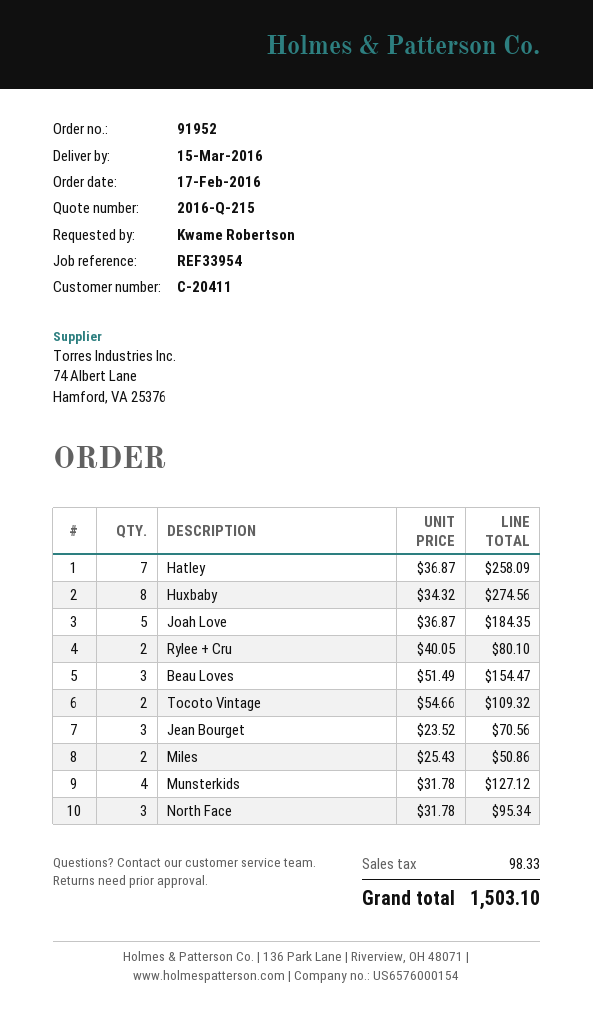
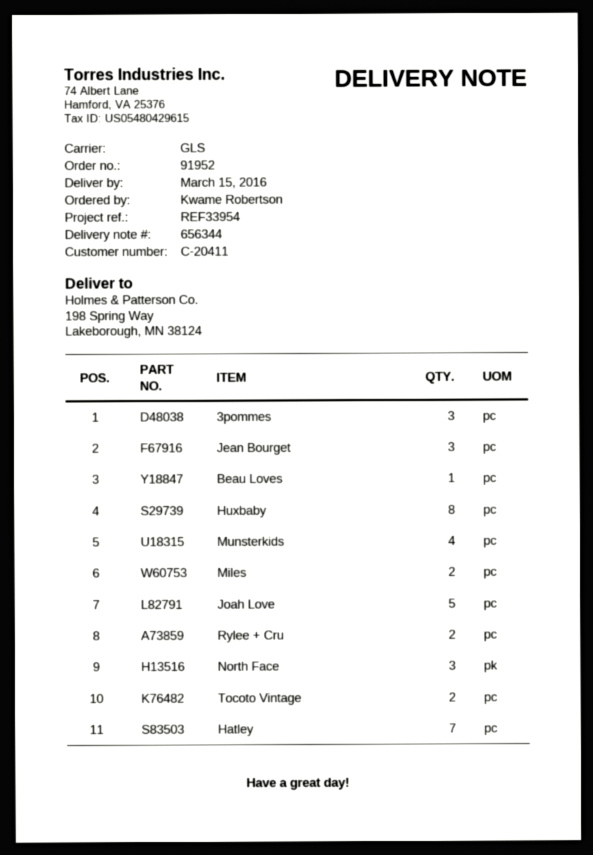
Beau Loves: 3 -> 1
3pommes: none -> 3

